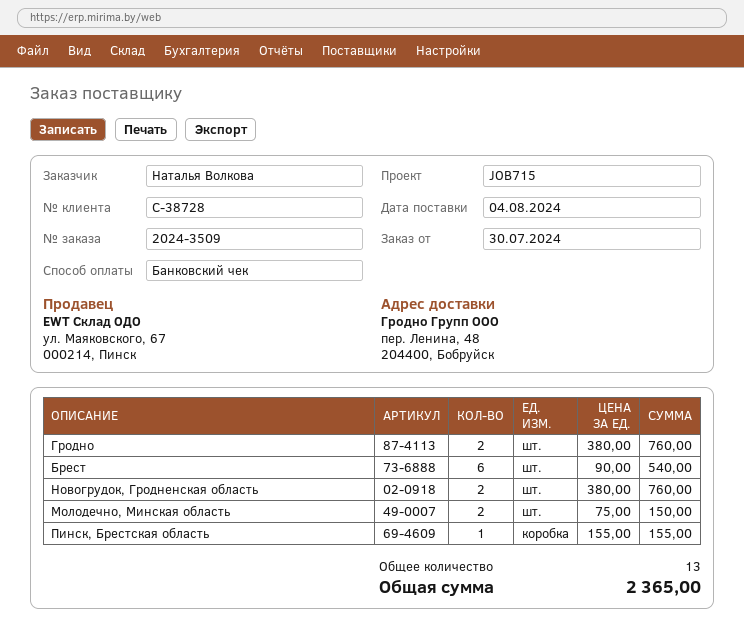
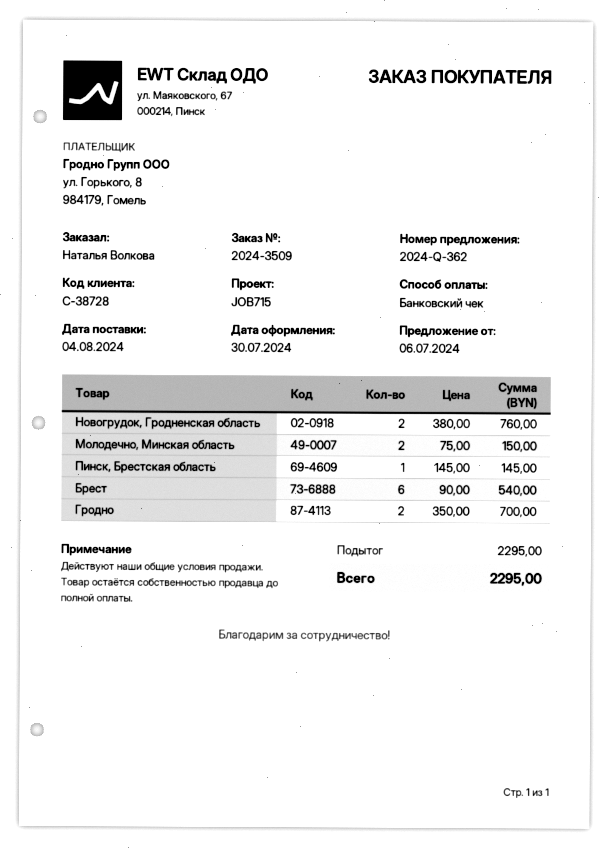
Гродно: 2 x 380.00 = 760.00 -> 2 x 350.00 = 700.00
Пинск, Брестская область: 1 x 155.00 = 155.00 -> 1 x 145.00 = 145.00
total: 2365.00 -> 2295.00

